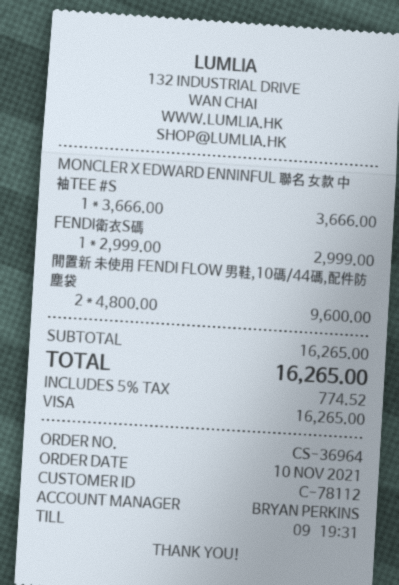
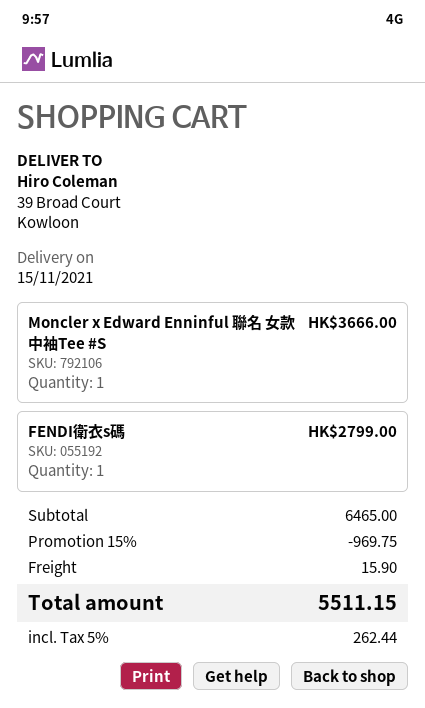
FENDI衛衣S碼: 1 for 2999.00 -> 1 for 2799.00
閒置新 未使用 FENDI FLOW 男鞋,10碼/44碼,配件防塵袋: 2 for 9600.00 -> none
subtotal: 16265.00 -> 6465.00
discount: none -> 15% = 969.75
shipping: none -> 15.90
tax: 5% = 774.52 -> 5% = 262.44
total: 16265.00 -> 5511.15

